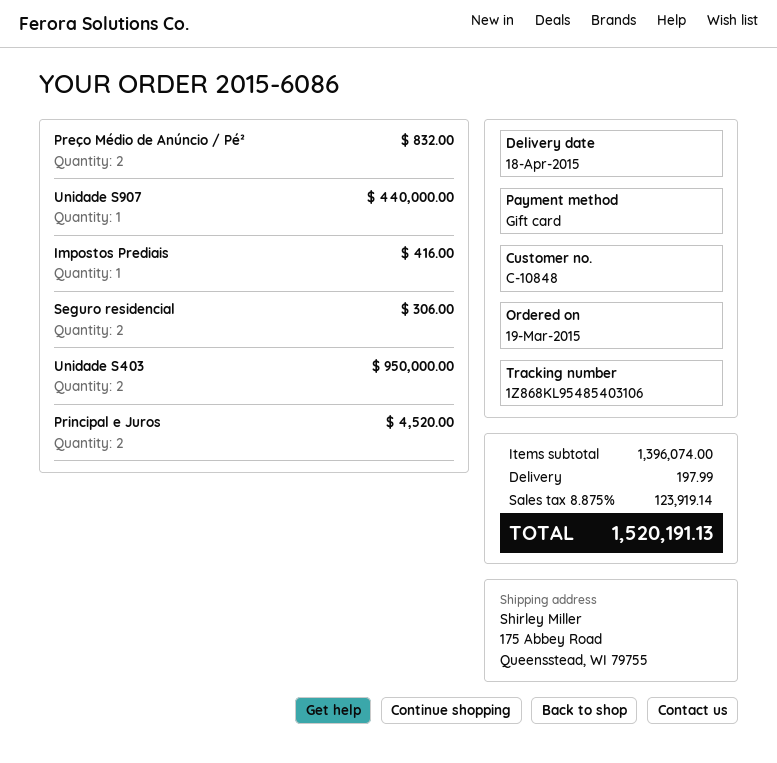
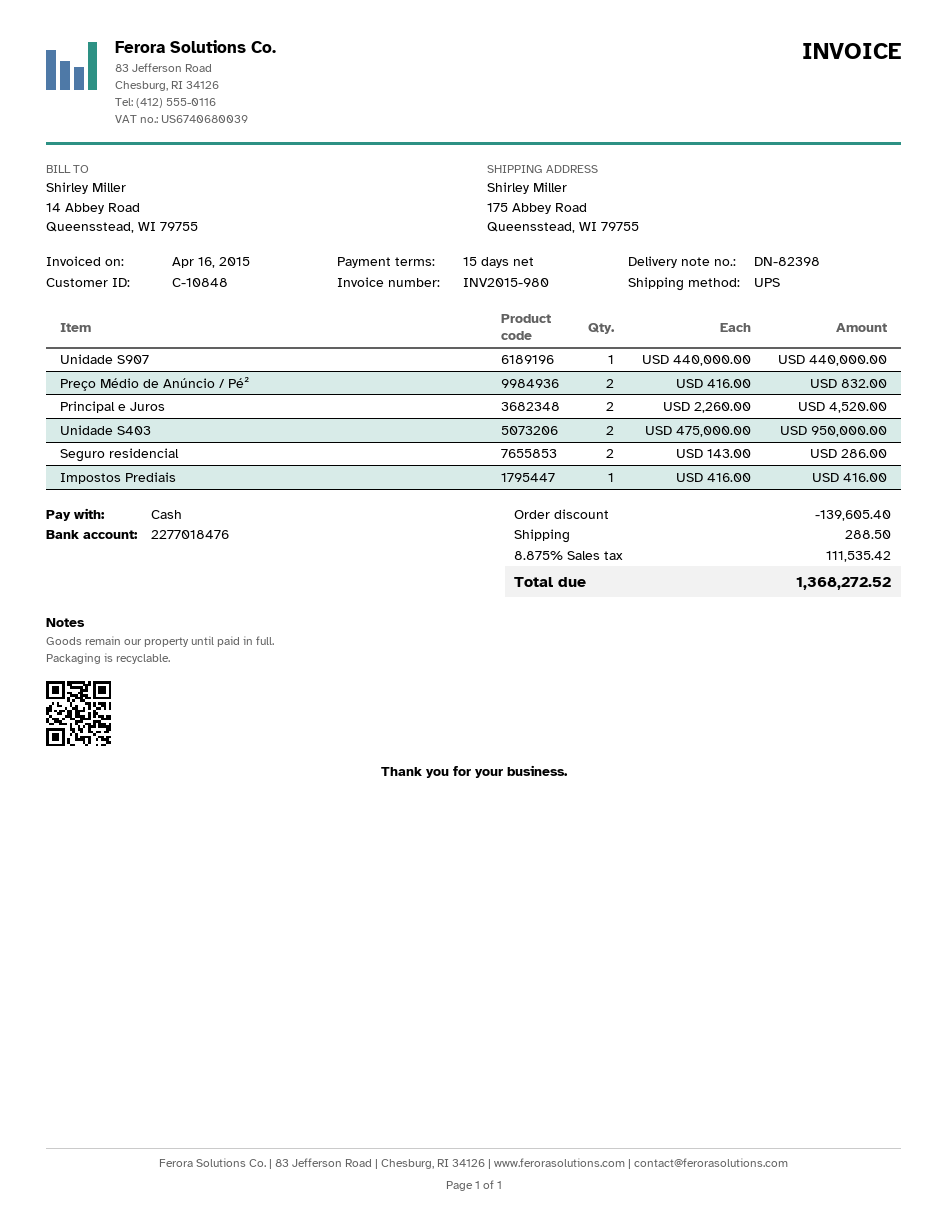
payment method: gift card -> cash
Seguro residencial: 2 for 306.00 -> 2 for 286.00
discount: none -> 139605.40
shipping: 197.99 -> 288.50
tax: 8.875% = 123919.14 -> 8.875% = 111535.42
total: 1520191.13 -> 1368272.52

